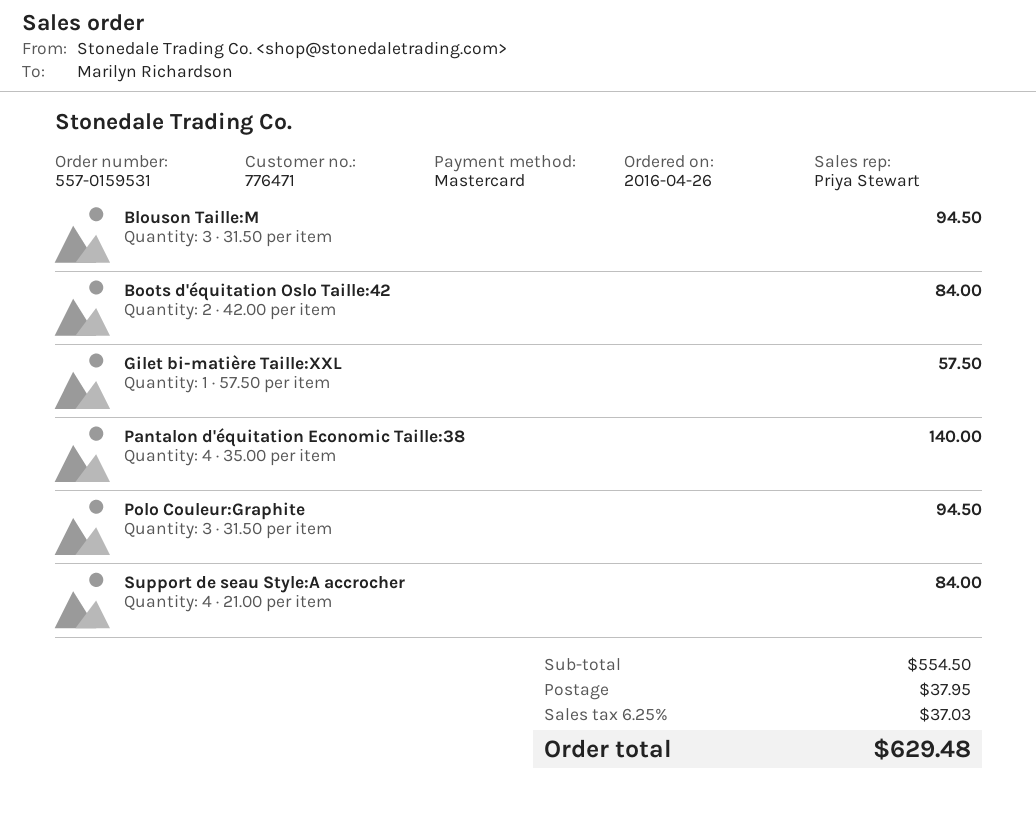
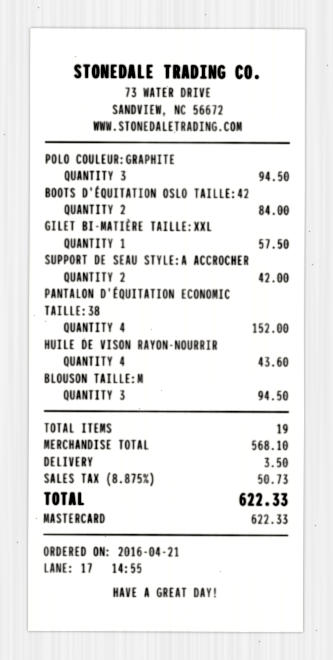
order date: 2016-04-26 -> 2016-04-21
Pantalon d'équitation Economic Taille:38: 4 for 140.00 -> 4 for 152.00
Support de seau Style:A accrocher: 4 for 84.00 -> 2 for 42.00
HUILE DE VISON RAYON-NOURRIR: none -> 4 for 43.60
subtotal: 554.50 -> 568.10
shipping: 37.95 -> 3.50
tax: 6.25% = 37.03 -> 8.875% = 50.73
total: 629.48 -> 622.33

